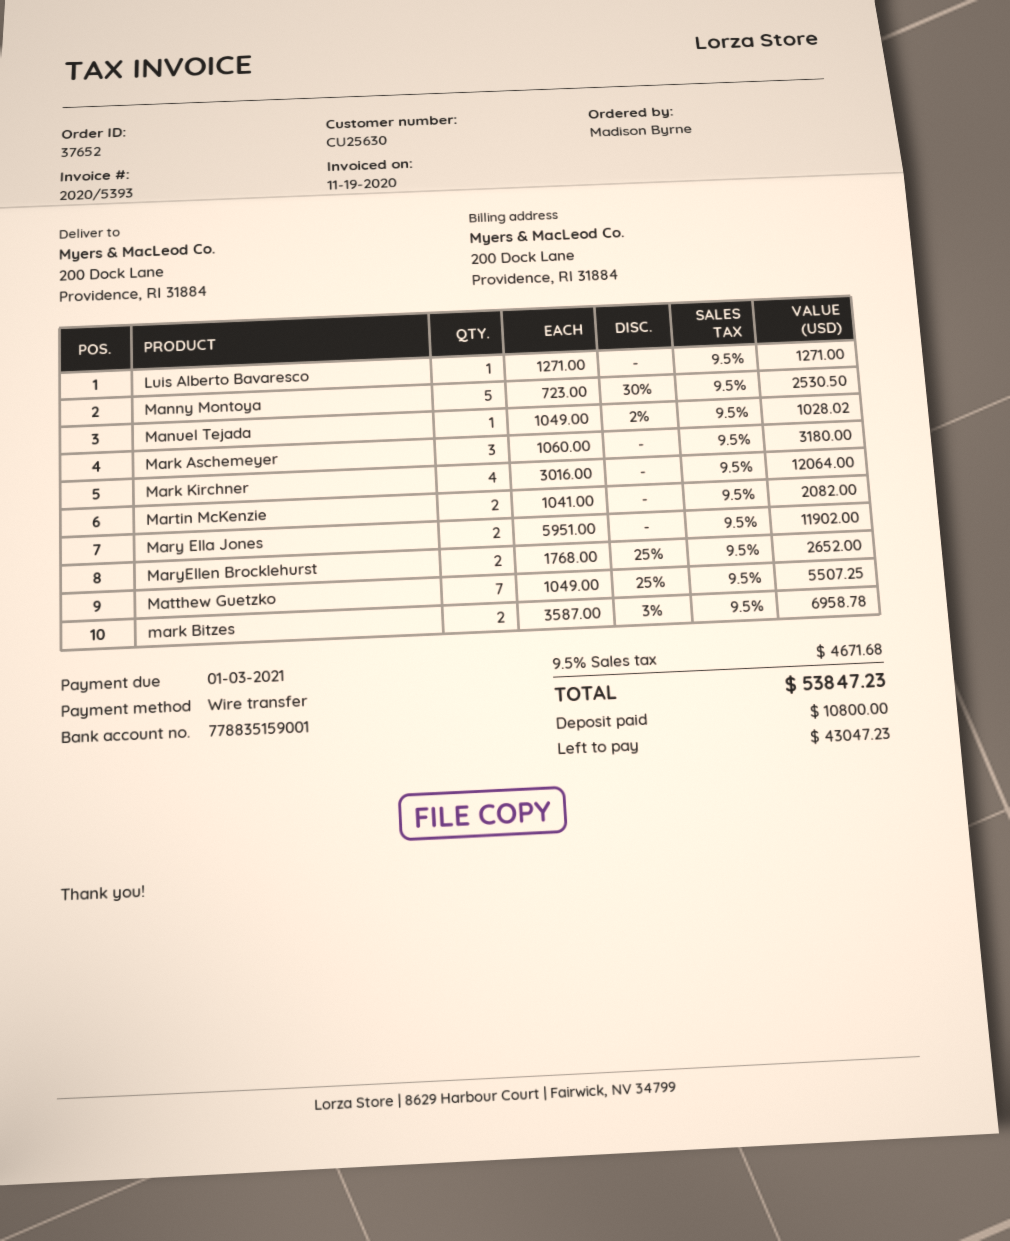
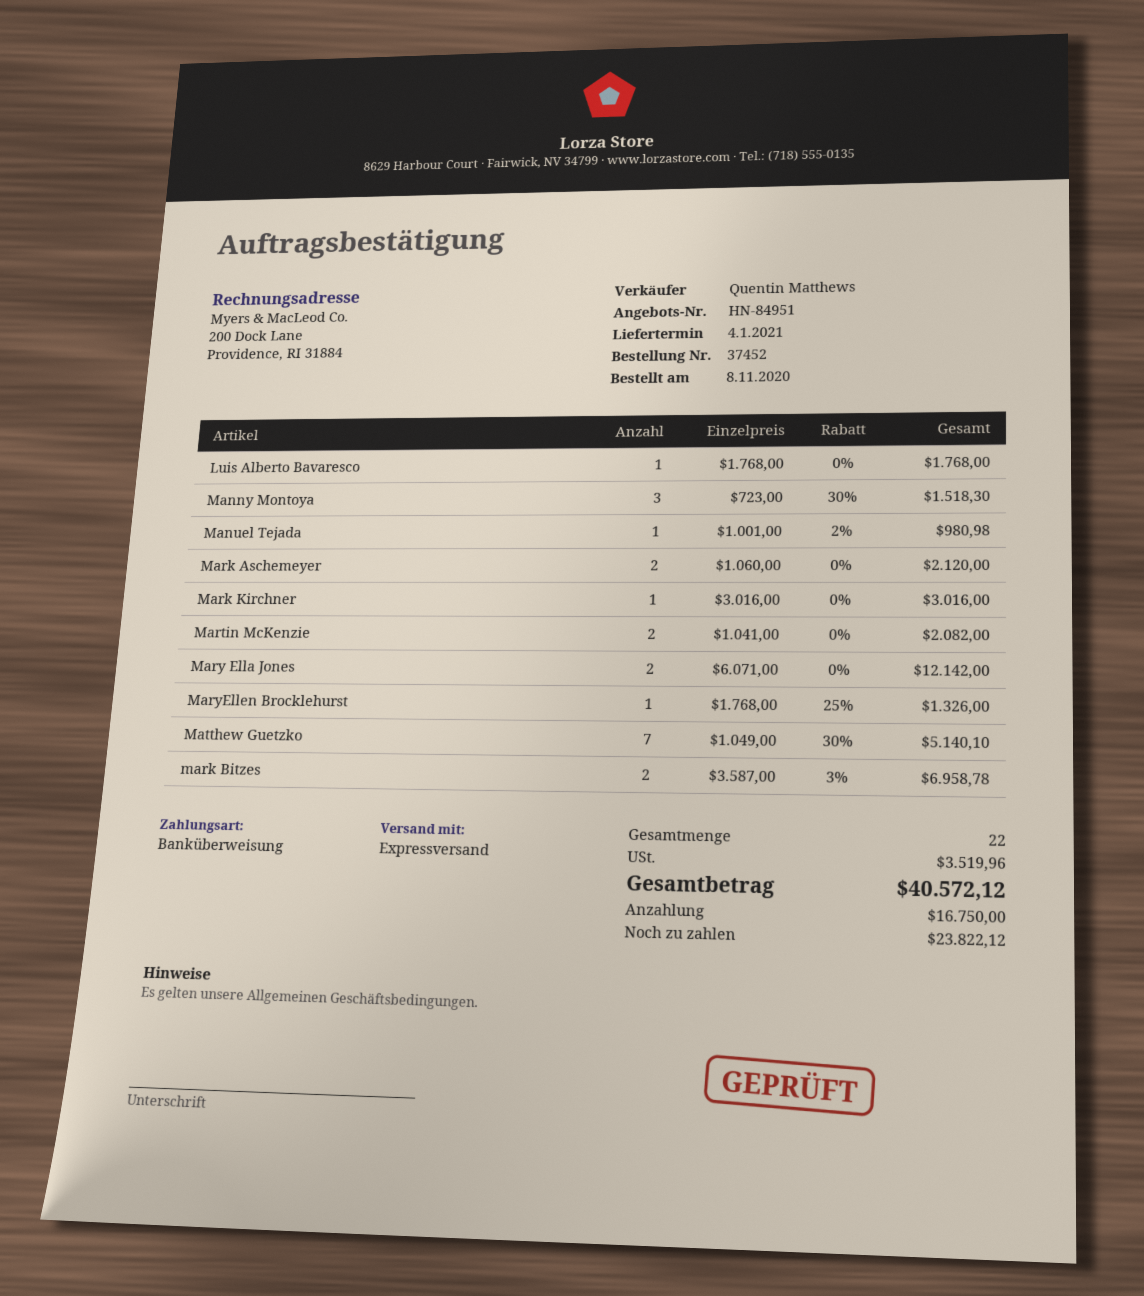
order number: 37652 -> 37452
Luis Alberto Bavaresco: 1 x 1271.00 = 1271.00 -> 1 x 1768.00 = 1768.00
Manny Montoya: 5 x 723.00 - 30% = 2530.50 -> 3 x 723.00 - 30% = 1518.30
Manuel Tejada: 1 x 1049.00 - 2% = 1028.02 -> 1 x 1001.00 - 2% = 980.98
Mark Aschemeyer: 3 x 1060.00 = 3180.00 -> 2 x 1060.00 = 2120.00
Mark Kirchner: 4 x 3016.00 = 12064.00 -> 1 x 3016.00 = 3016.00
Mary Ella Jones: 2 x 5951.00 = 11902.00 -> 2 x 6071.00 = 12142.00
MaryEllen Brocklehurst: 2 x 1768.00 - 25% = 2652.00 -> 1 x 1768.00 - 25% = 1326.00
Matthew Guetzko: 7 x 1049.00 - 25% = 5507.25 -> 7 x 1049.00 - 30% = 5140.10
tax: 4671.68 -> 3519.96
total: 53847.23 -> 40572.12
deposit: 10800.00 -> 16750.00
balance: 43047.23 -> 23822.12

